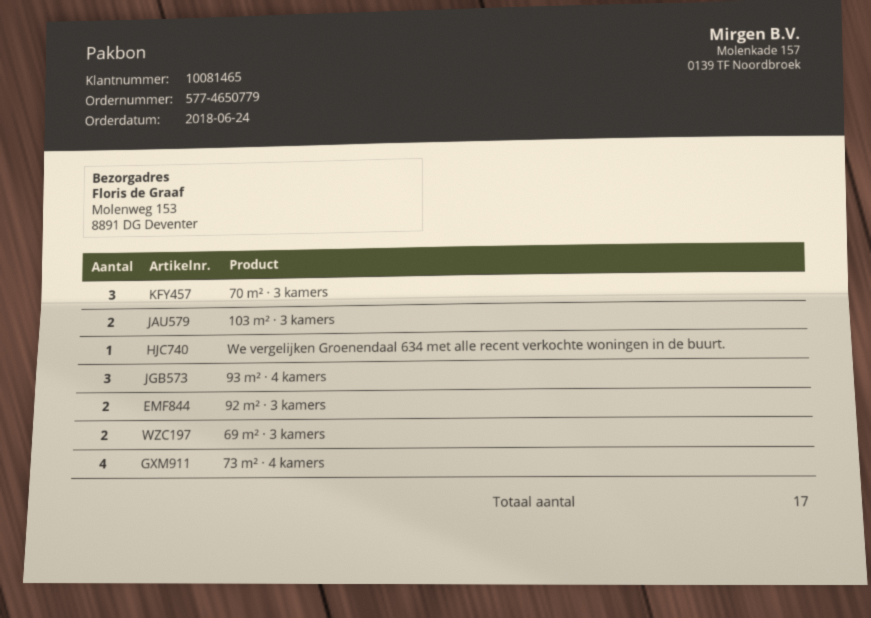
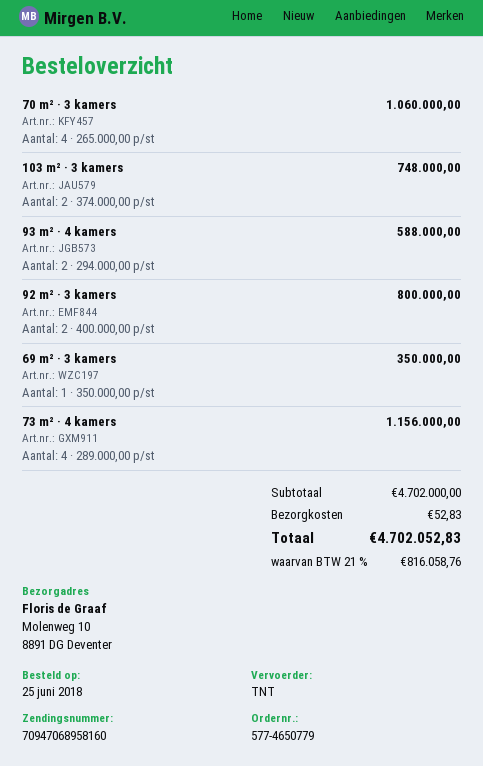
order date: 2018-06-24 -> 2018-06-25
ship to: Molenweg 153, 8891 DG Deventer -> Molenweg 10, 8891 DG Deventer
70 m² · 3 kamers: 3 -> 4
We vergelijken Groenendaal 634 met alle recent verkochte woningen in de buurt.: 1 -> none
93 m² · 4 kamers: 3 -> 2
69 m² · 3 kamers: 2 -> 1

